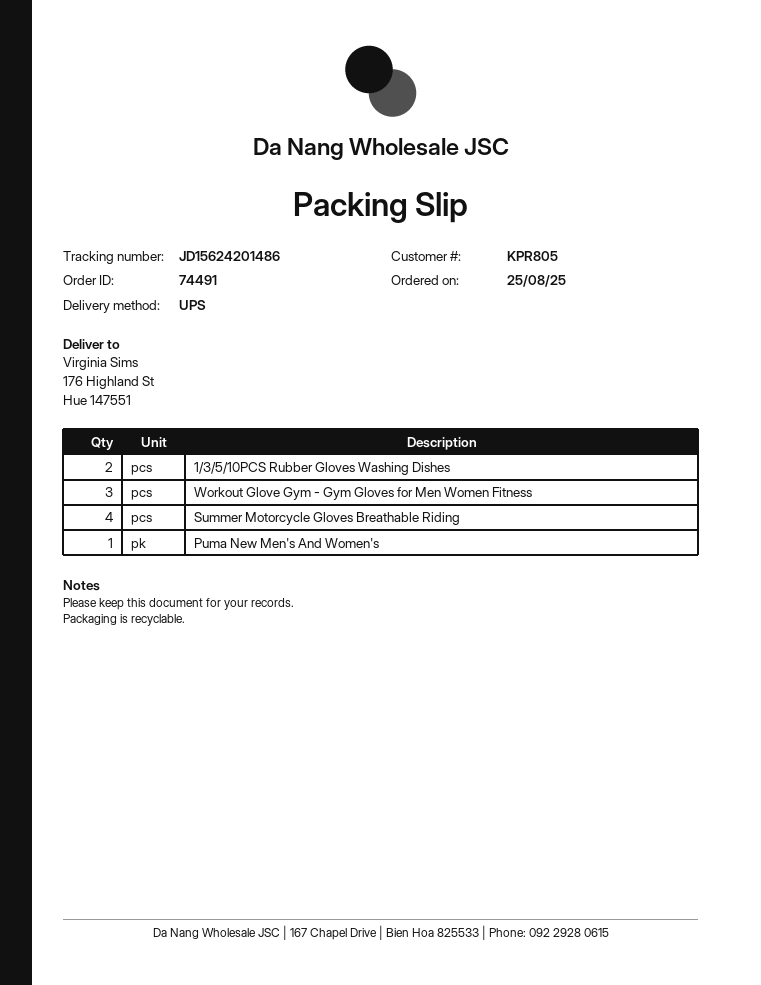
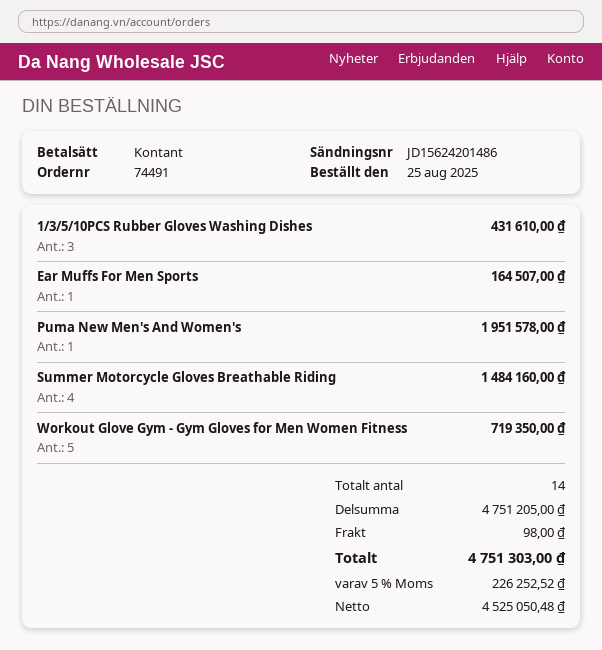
1/3/5/10PCS Rubber Gloves Washing Dishes: 2 -> 3
Workout Glove Gym - Gym Gloves for Men Women Fitness: 3 -> 5
Ear Muffs For Men Sports: none -> 1

